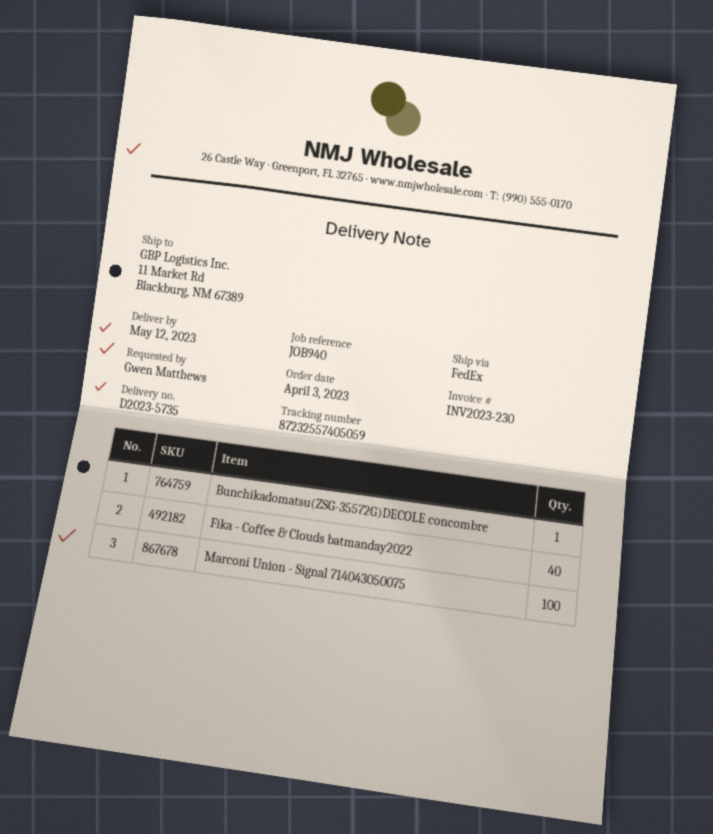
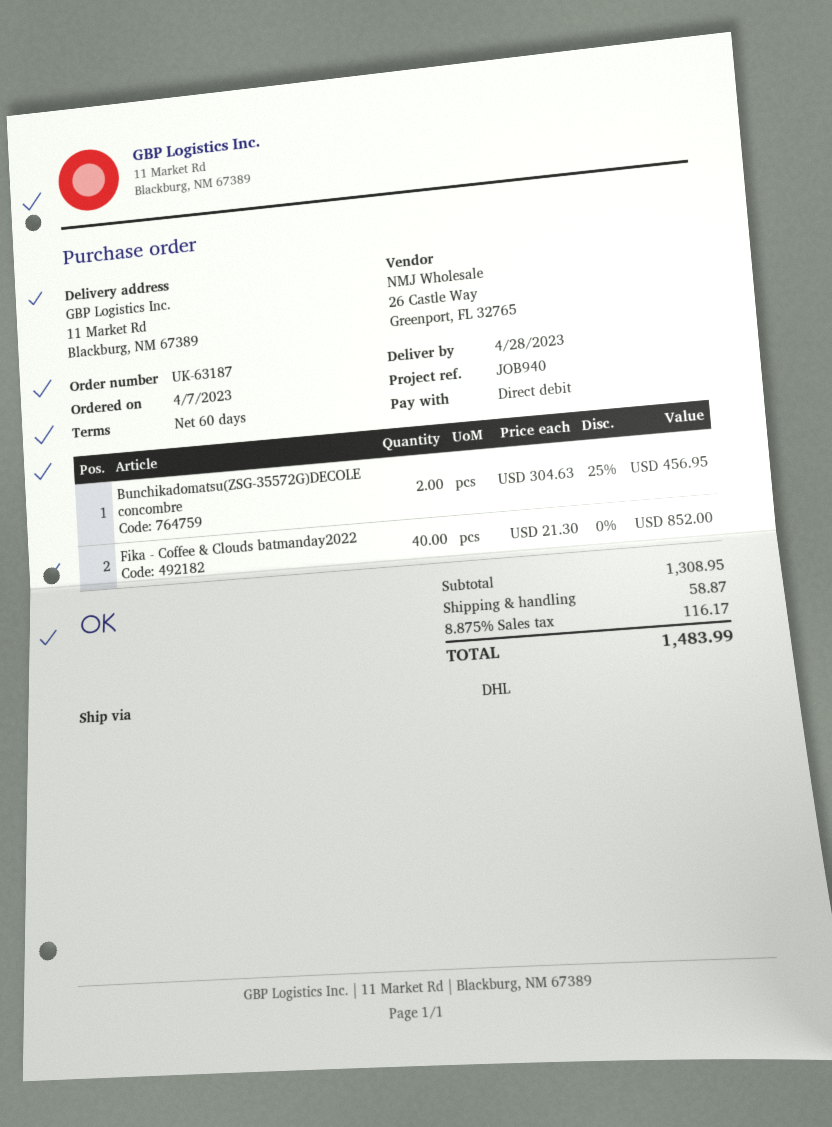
order date: 2023-04-03 -> 2023-04-07
delivery date: 2023-05-12 -> 2023-04-28
shipping method: FedEx -> DHL
Bunchikadomatsu(ZSG-35572G)DECOLE concombre: 1 -> 2
Marconi Union - Signal 714043050075: 100 -> none

